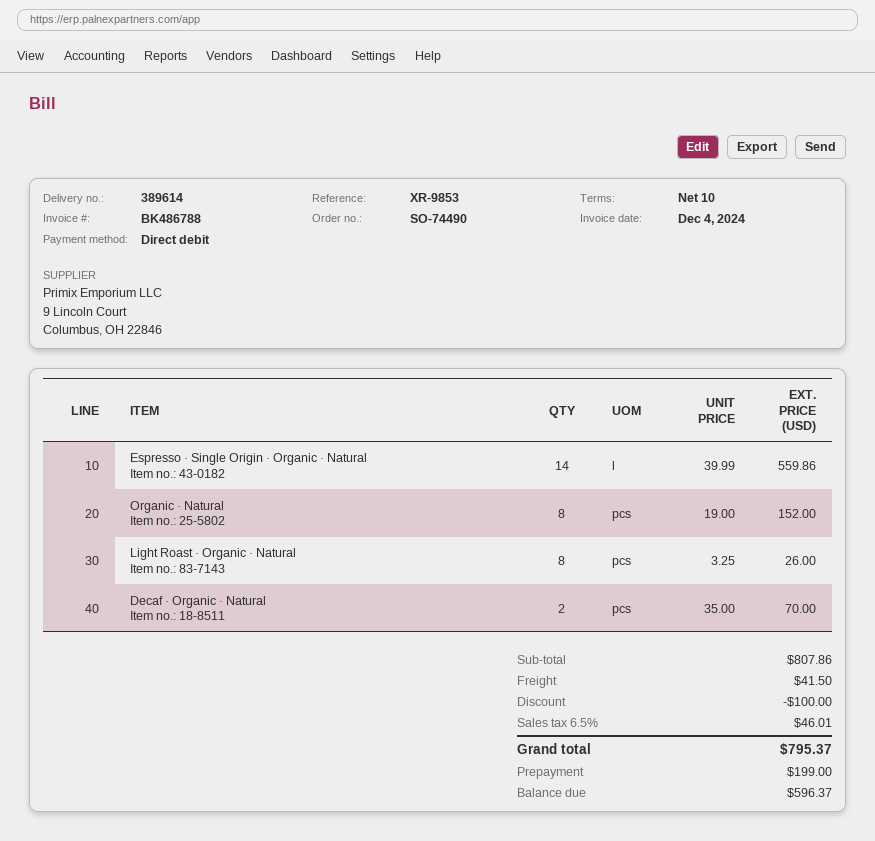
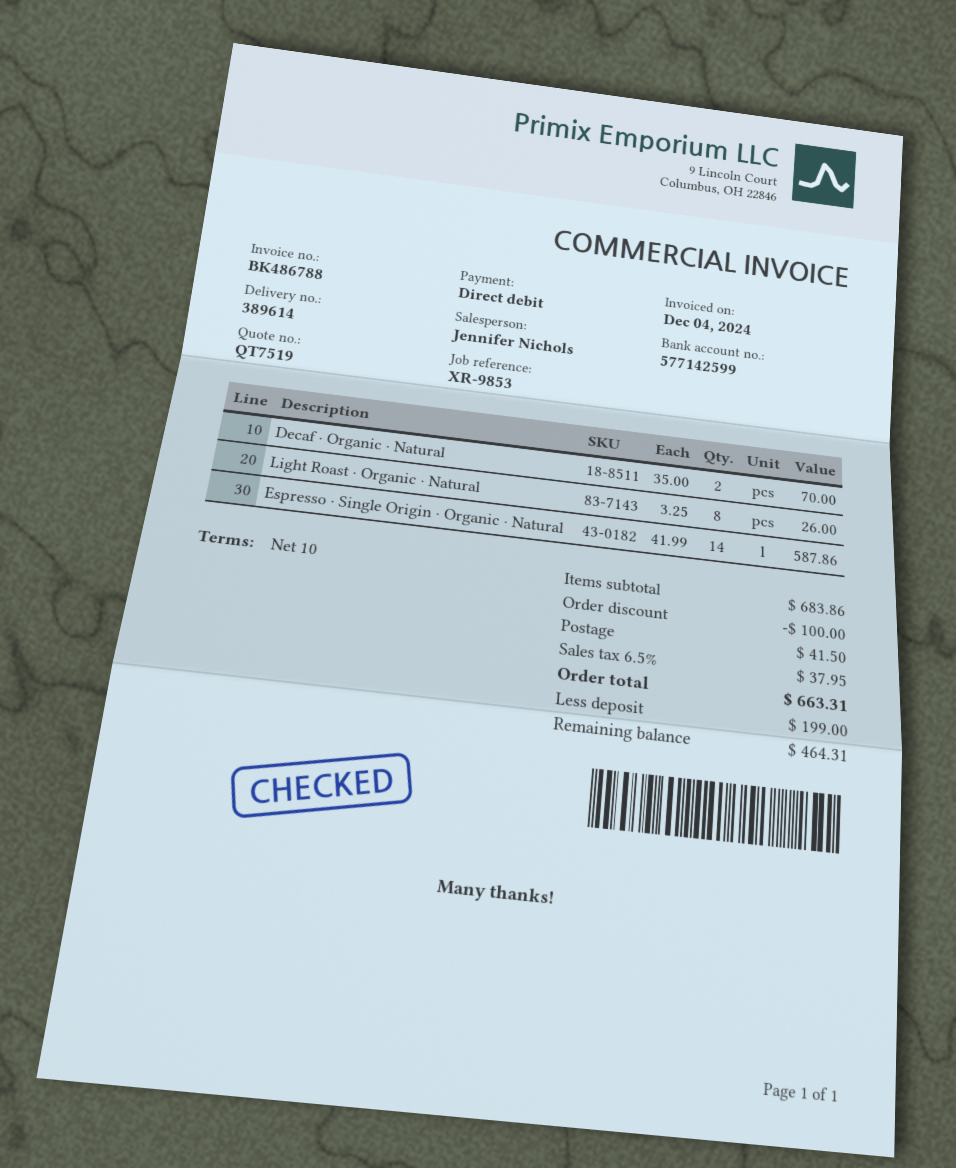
Espresso · Single Origin · Organic · Natural: 14 x 39.99 = 559.86 -> 14 x 41.99 = 587.86
Organic · Natural: 8 x 19.00 = 152.00 -> none
subtotal: 807.86 -> 683.86
tax: 6.5% = 46.01 -> 6.5% = 37.95
total: 795.37 -> 663.31
balance: 596.37 -> 464.31

